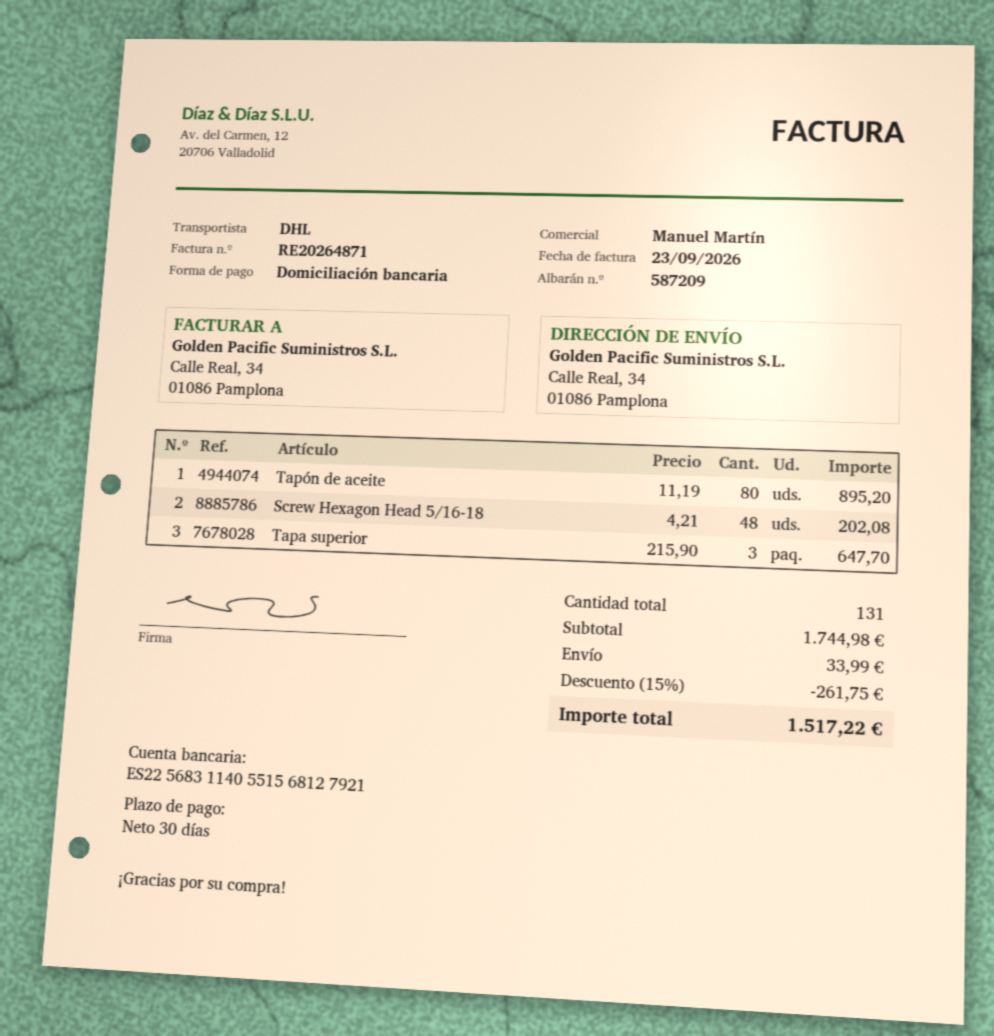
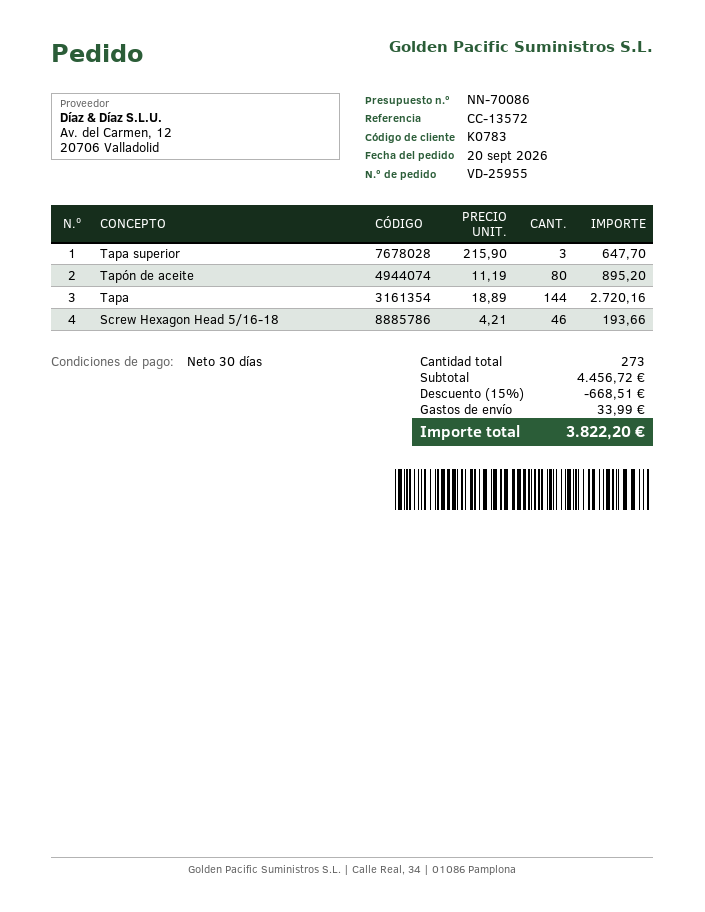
Screw Hexagon Head 5/16-18: 48 x 4.21 = 202.08 -> 46 x 4.21 = 193.66
Tapa: none -> 144 x 18.89 = 2720.16
total quantity: 131 -> 273
subtotal: 1744.98 -> 4456.72
discount: 15% = 261.75 -> 15% = 668.51
total: 1517.22 -> 3822.20

